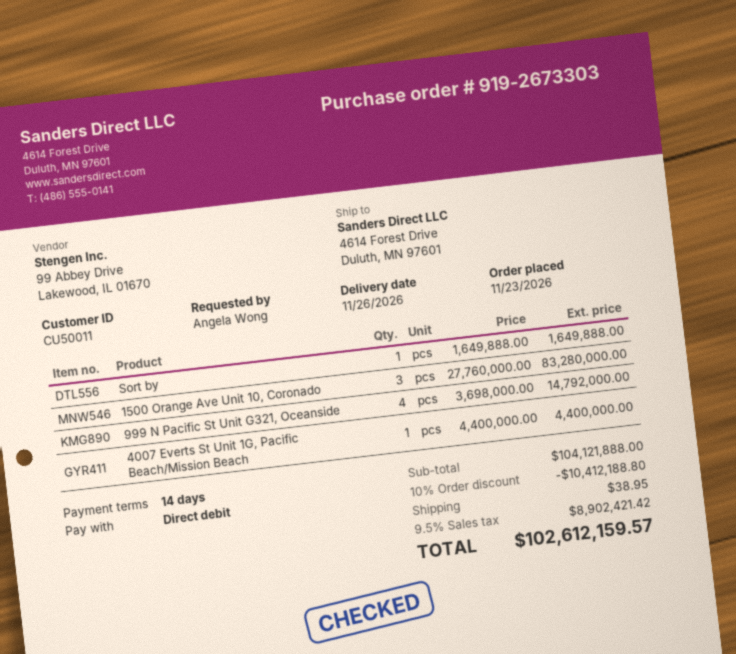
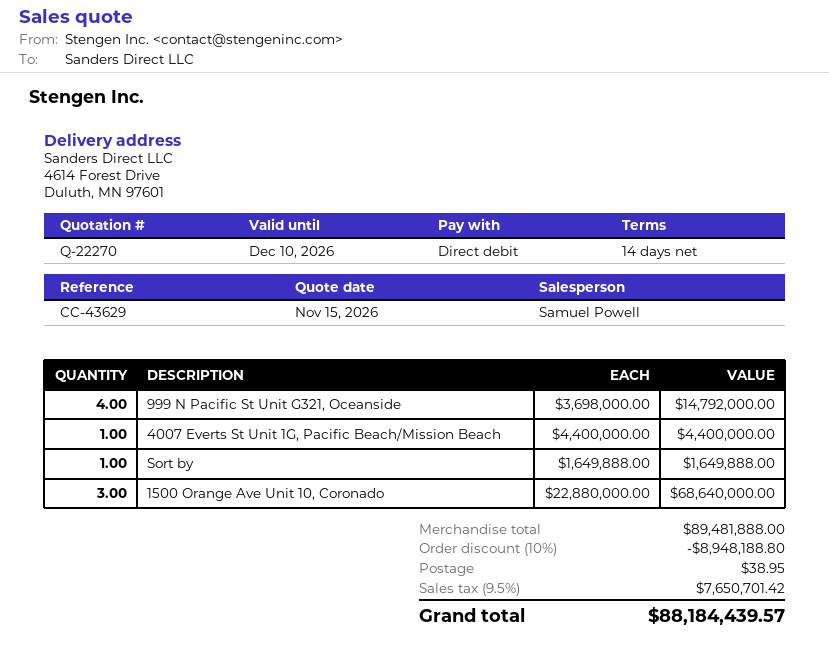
1500 Orange Ave Unit 10, Coronado: 3 x 27760000.00 = 83280000.00 -> 3 x 22880000.00 = 68640000.00
subtotal: 104121888.00 -> 89481888.00
discount: 10% = 10412188.80 -> 10% = 8948188.80
tax: 9.5% = 8902421.42 -> 9.5% = 7650701.42
total: 102612159.57 -> 88184439.57

